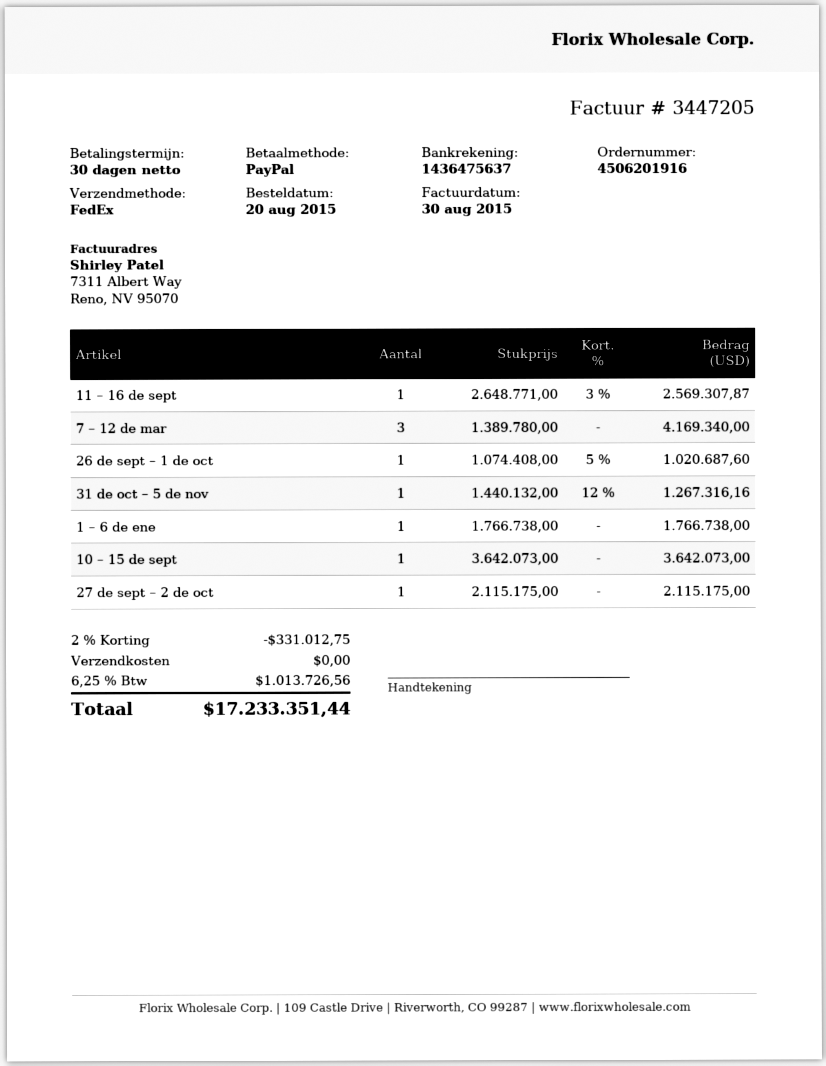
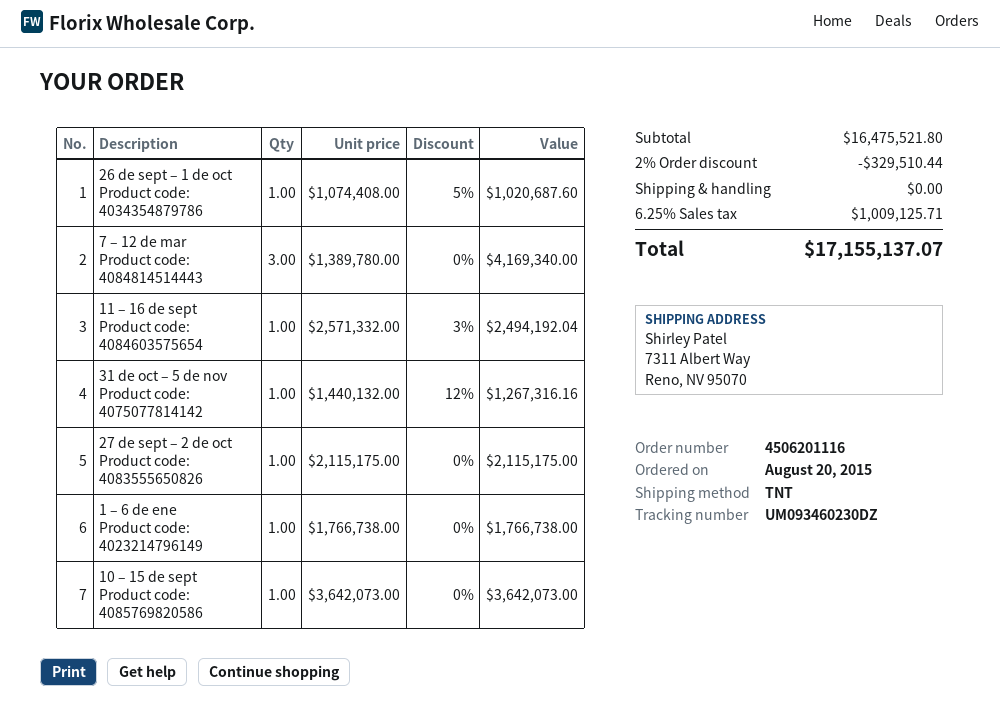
order number: 4506201916 -> 4506201116
shipping method: FedEx -> TNT
11 – 16 de sept: 1 x 2648771.00 - 3% = 2569307.87 -> 1 x 2571332.00 - 3% = 2494192.04
discount: 2% = 331012.75 -> 2% = 329510.44
tax: 6.25% = 1013726.56 -> 6.25% = 1009125.71
total: 17233351.44 -> 17155137.07

